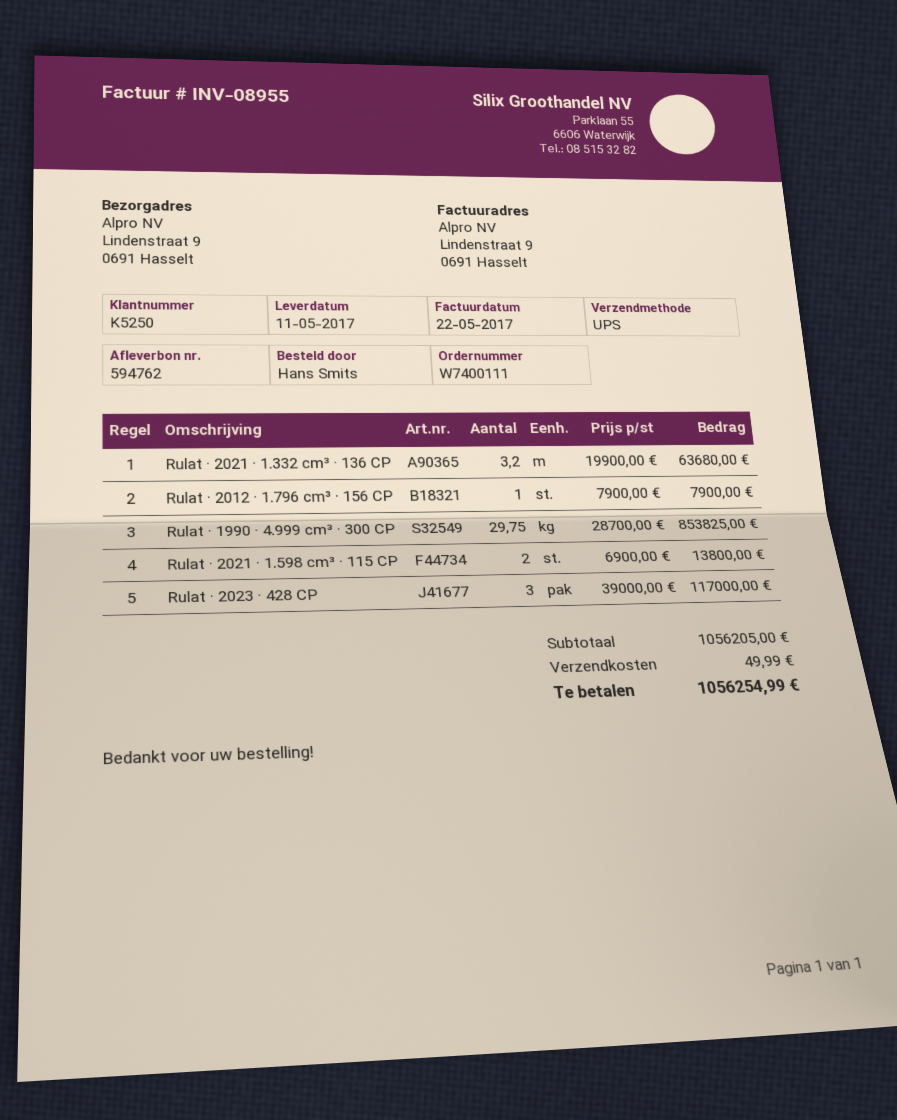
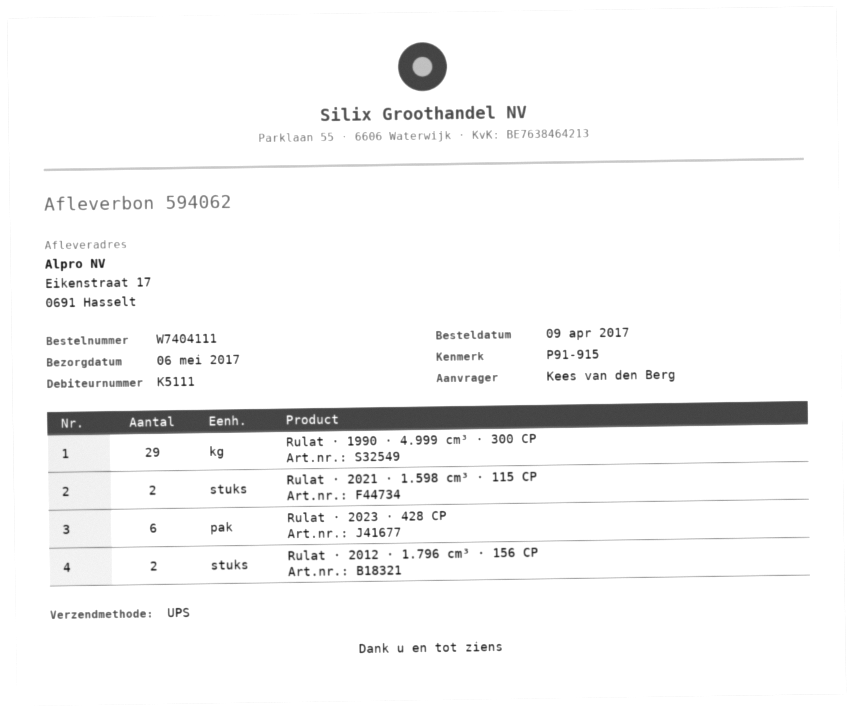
order number: W7400111 -> W7404111
delivery note number: 594762 -> 594062
delivery date: 2017-05-11 -> 2017-05-06
customer number: K5250 -> K5111
ordered by: Hans Smits -> Kees van den Berg
ship to: Lindenstraat 9, 0691 Hasselt -> Eikenstraat 17, 0691 Hasselt
Rulat · 2021 · 1.332 cm³ · 136 CP: 3.2 -> none
Rulat · 2012 · 1.796 cm³ · 156 CP: 1 -> 2
Rulat · 1990 · 4.999 cm³ · 300 CP: 29.75 -> 29
Rulat · 2023 · 428 CP: 3 -> 6

